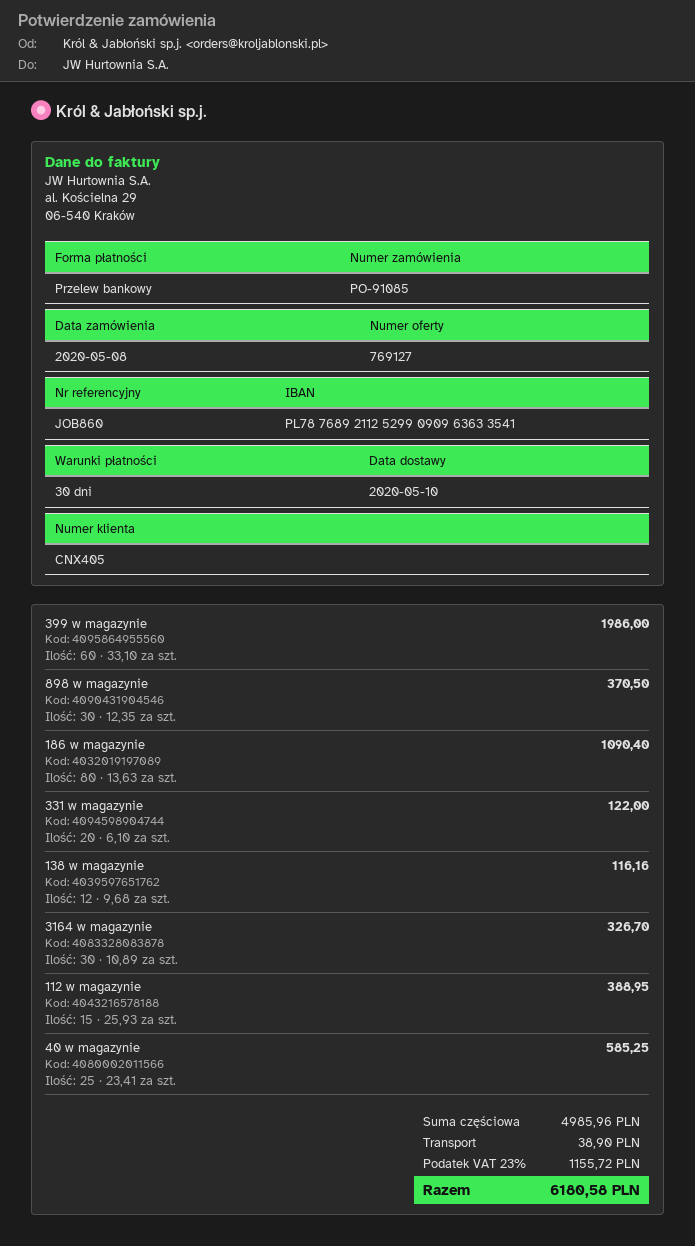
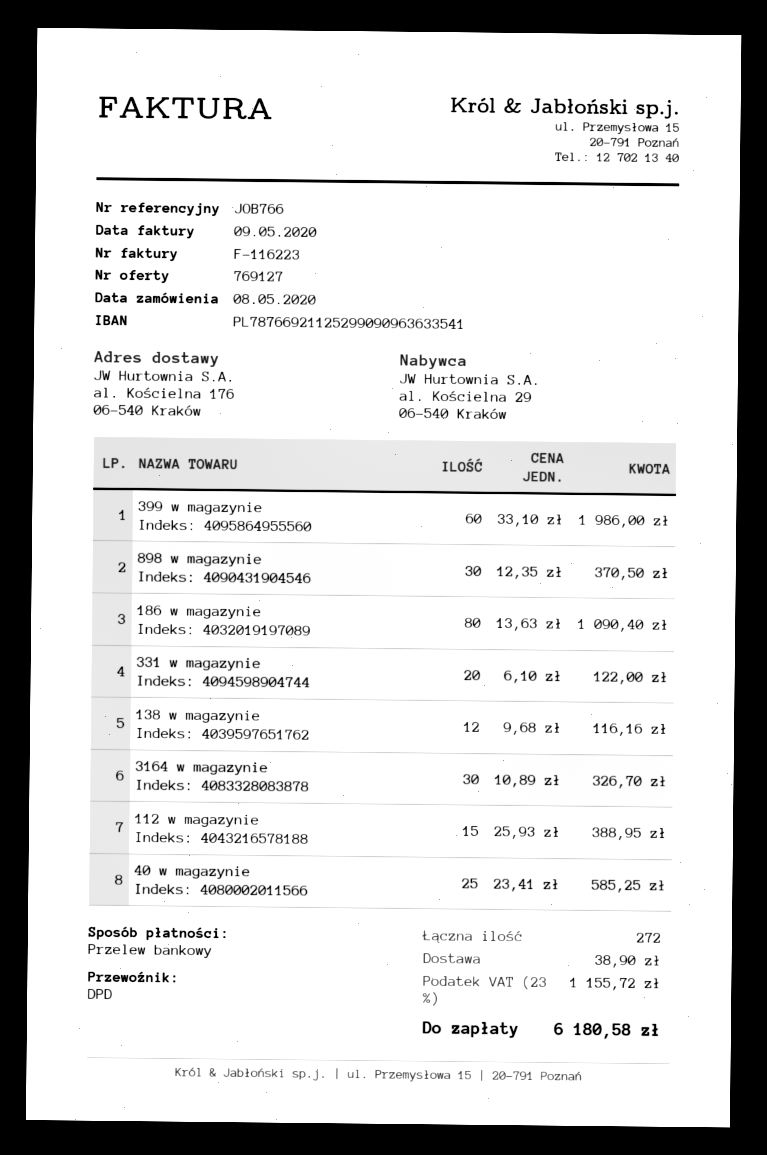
reference: JOB860 -> JOB766
bank account: PL78768921125299090963633541 -> PL78766921125299090963633541

